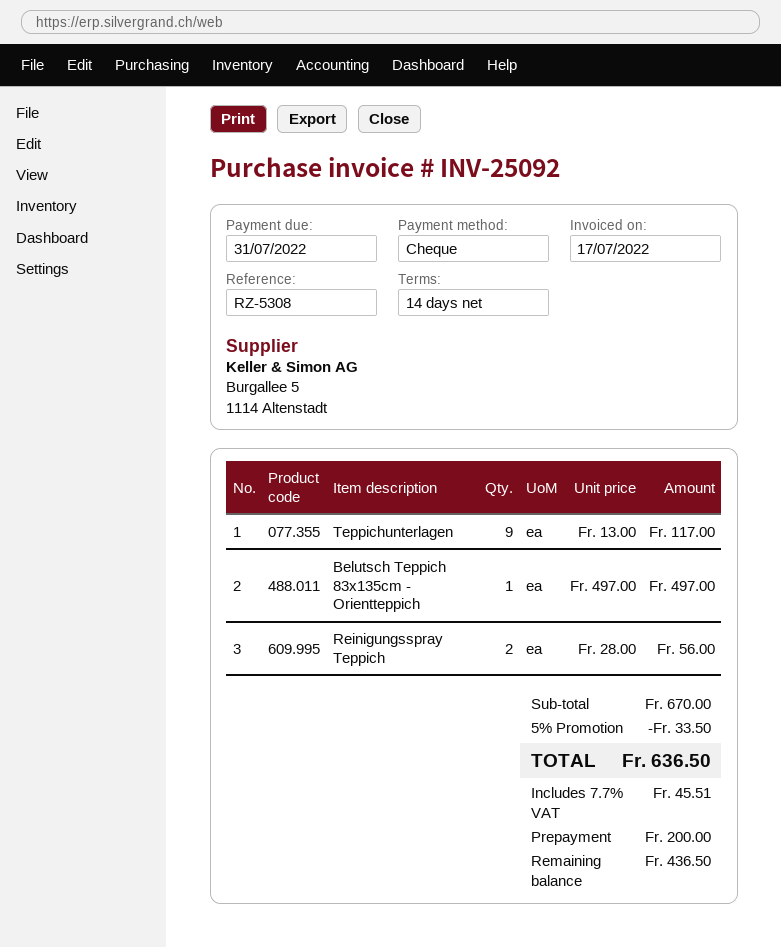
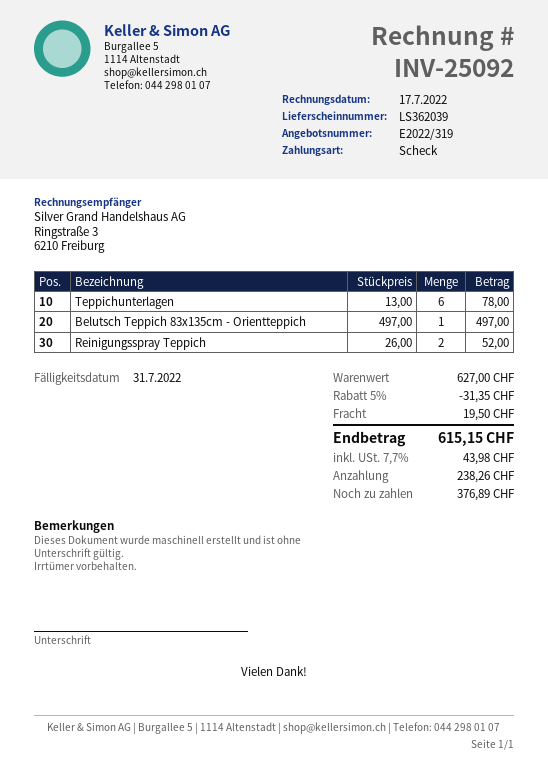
Teppichunterlagen: 9 x 13.00 = 117.00 -> 6 x 13.00 = 78.00
Reinigungsspray Teppich: 2 x 28.00 = 56.00 -> 2 x 26.00 = 52.00
subtotal: 670.00 -> 627.00
discount: 5% = 33.50 -> 5% = 31.35
shipping: none -> 19.50
tax: 7.7% = 45.51 -> 7.7% = 43.98
total: 636.50 -> 615.15
deposit: 200.00 -> 238.26
balance: 436.50 -> 376.89

